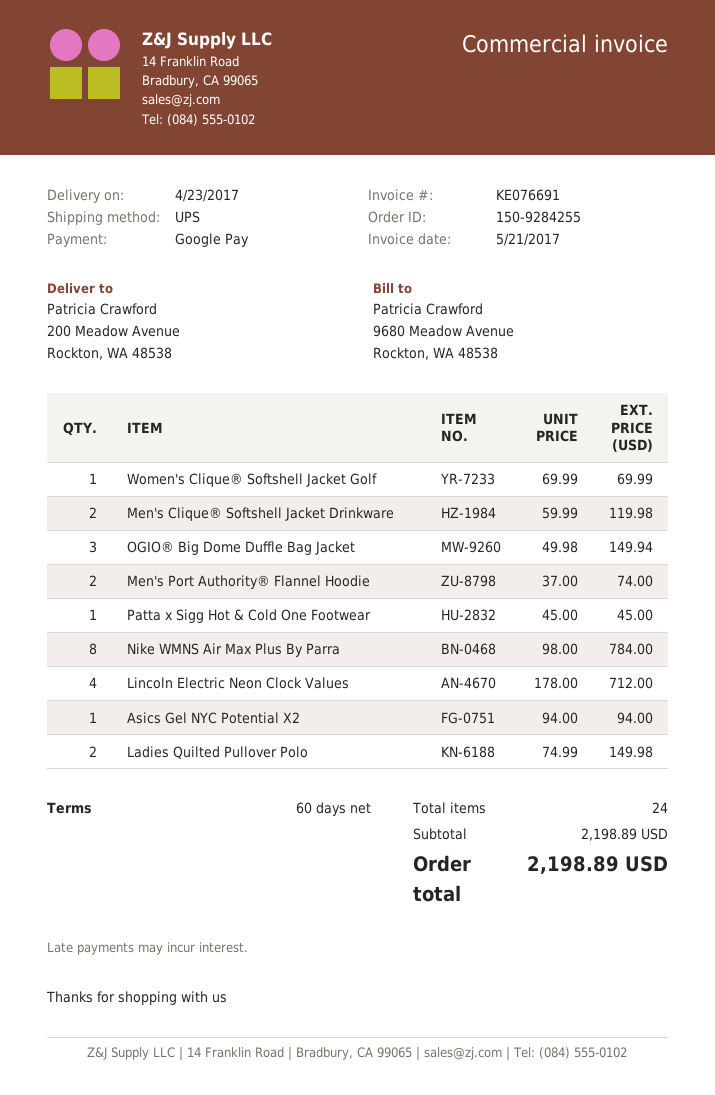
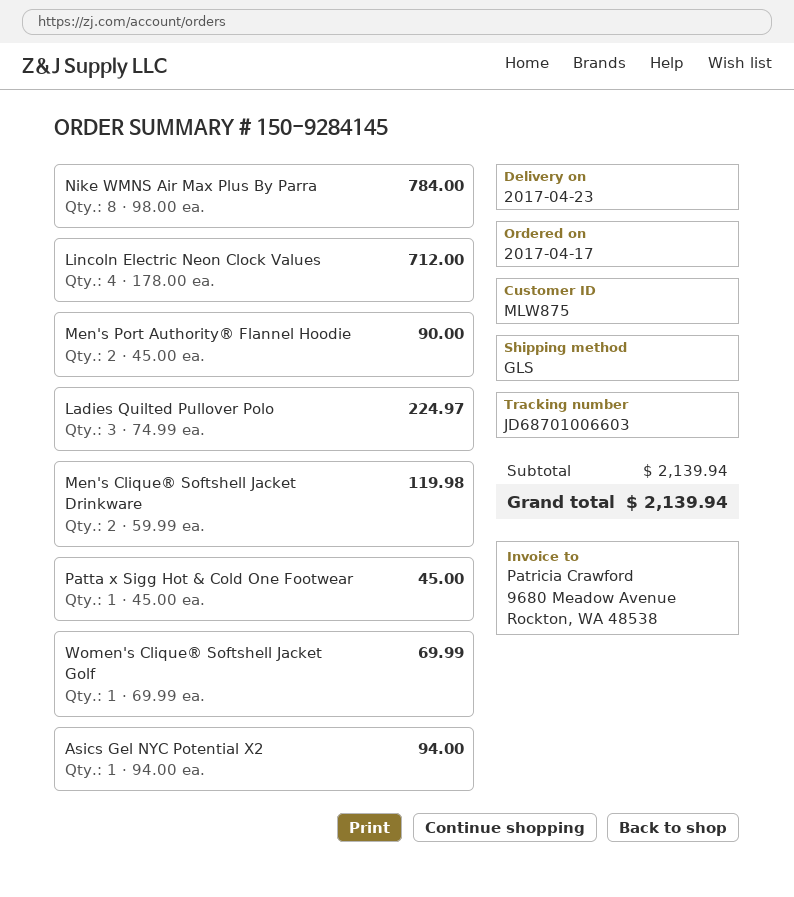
order number: 150-9284255 -> 150-9284145
shipping method: UPS -> GLS
OGIO® Big Dome Duffle Bag Jacket: 3 x 49.98 = 149.94 -> none
Men's Port Authority® Flannel Hoodie: 2 x 37.00 = 74.00 -> 2 x 45.00 = 90.00
Ladies Quilted Pullover Polo: 2 x 74.99 = 149.98 -> 3 x 74.99 = 224.97
subtotal: 2198.89 -> 2139.94
total: 2198.89 -> 2139.94

